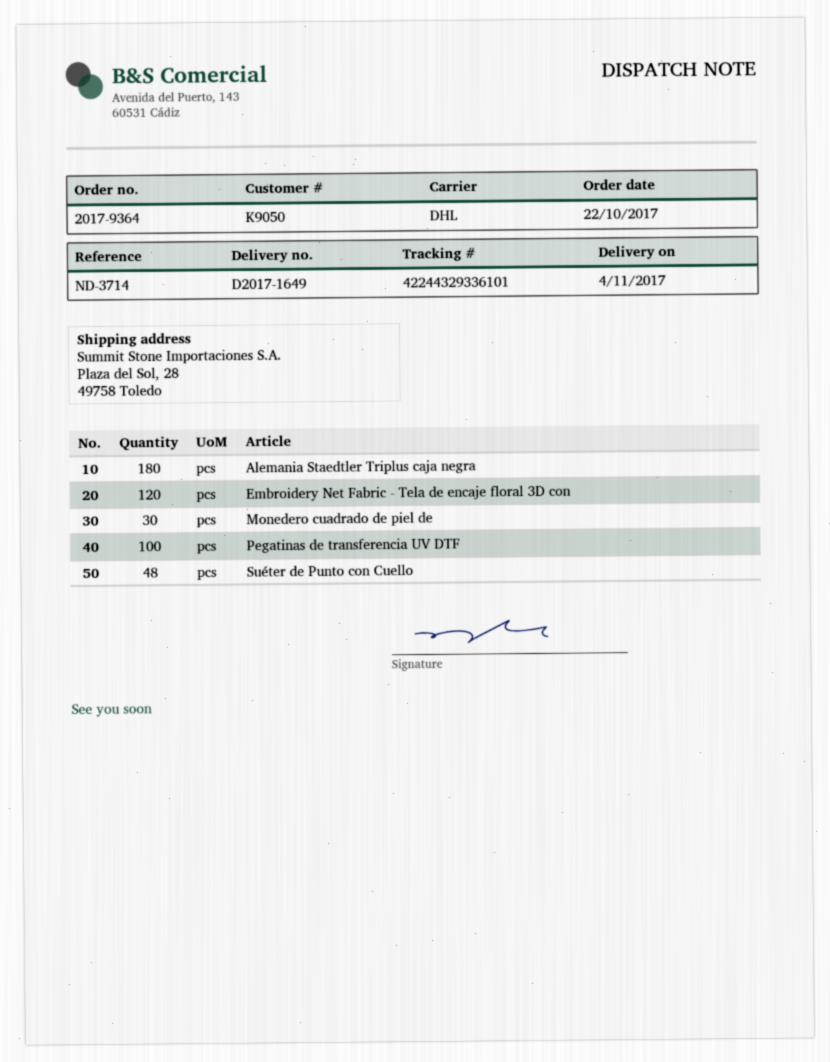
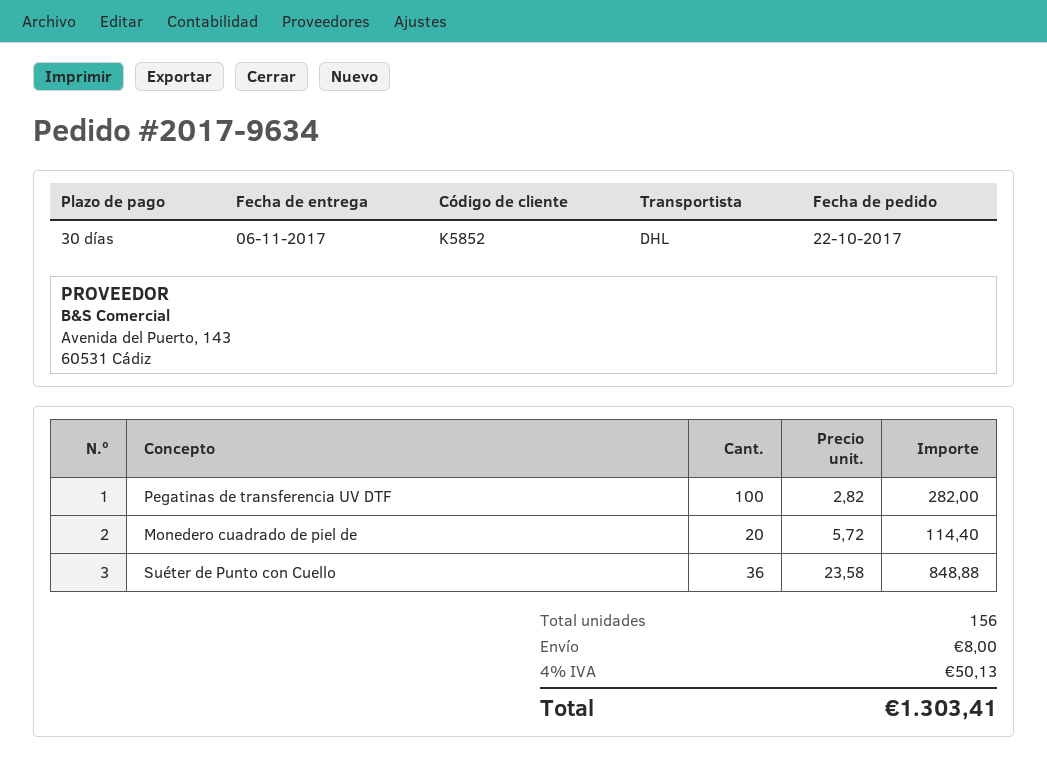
order number: 2017-9364 -> 2017-9634
delivery date: 2017-11-04 -> 2017-11-06
customer number: K9050 -> K5852
Alemania Staedtler Triplus caja negra: 180 -> none
Embroidery Net Fabric - Tela de encaje floral 3D con: 120 -> none
Monedero cuadrado de piel de: 30 -> 20
Suéter de Punto con Cuello: 48 -> 36

